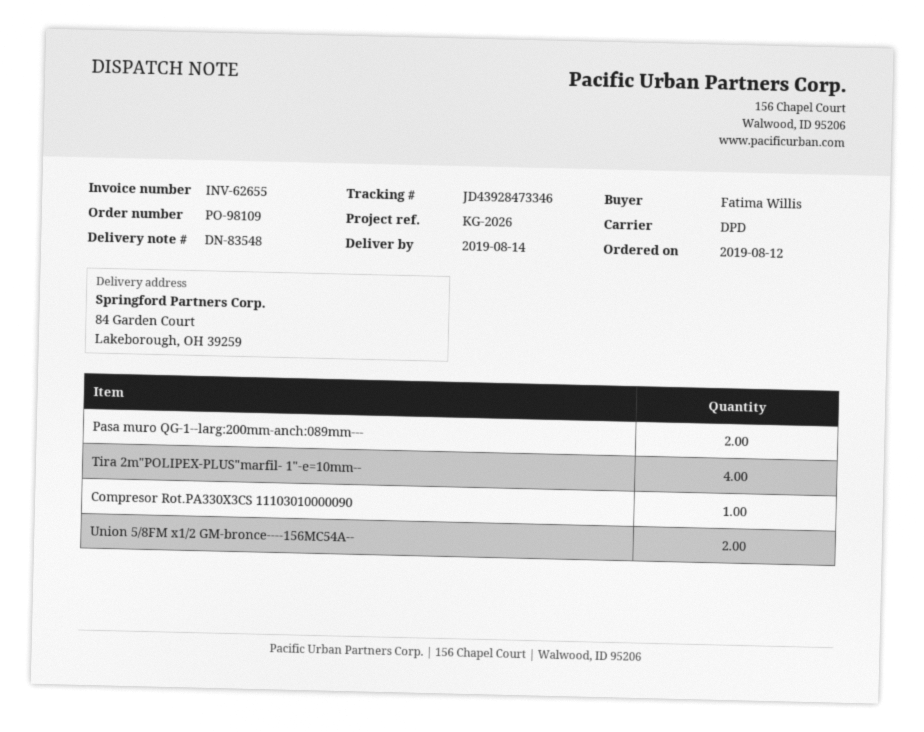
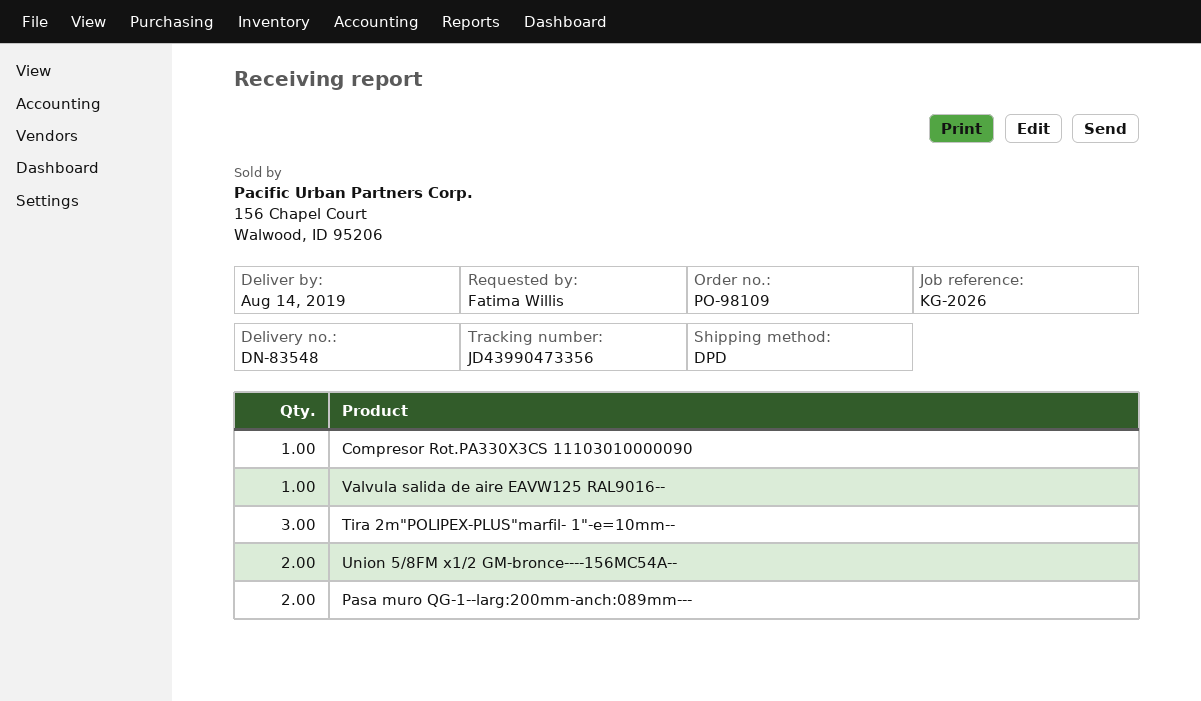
tracking number: JD43928473346 -> JD43990473356
Tira 2m"POLIPEX-PLUS"marfil- 1"-e=10mm--: 4 -> 3
Valvula salida de aire EAVW125 RAL9016--: none -> 1

